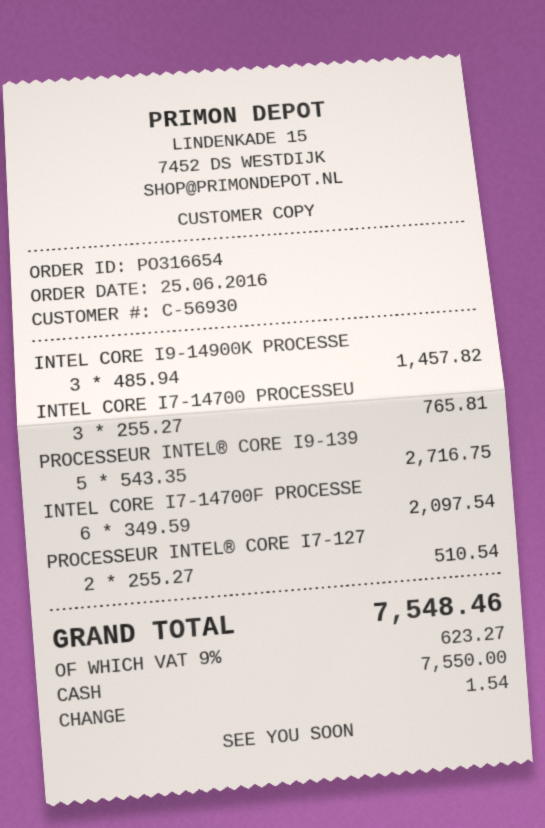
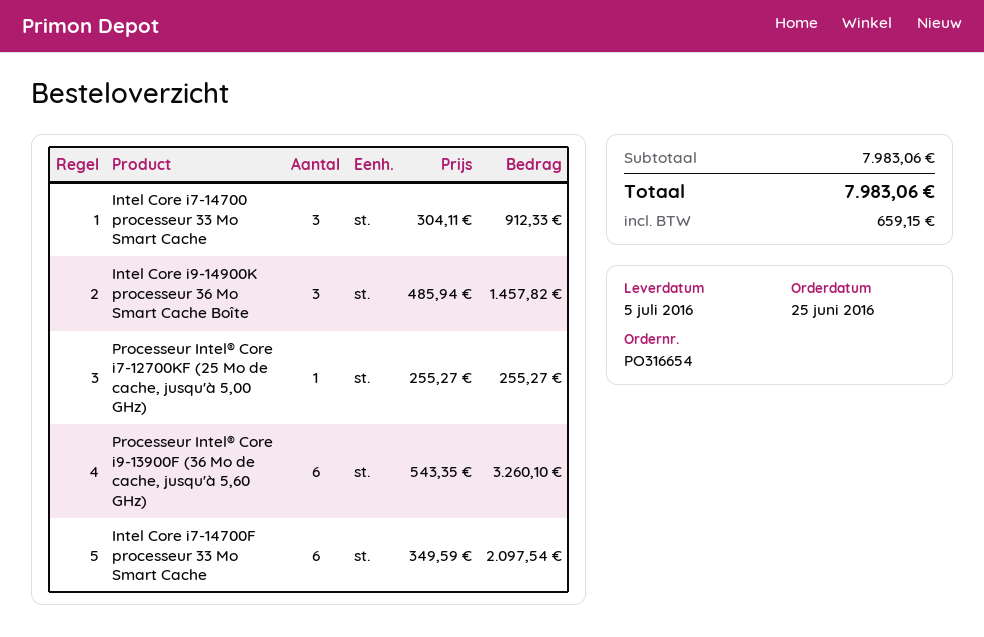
INTEL CORE I7-14700 PROCESSEU: 3 x 255.27 = 765.81 -> 3 x 304.11 = 912.33
PROCESSEUR INTEL® CORE I9-139: 5 x 543.35 = 2716.75 -> 6 x 543.35 = 3260.10
PROCESSEUR INTEL® CORE I7-127: 2 x 255.27 = 510.54 -> 1 x 255.27 = 255.27
tax: 623.27 -> 659.15
total: 7548.46 -> 7983.06

